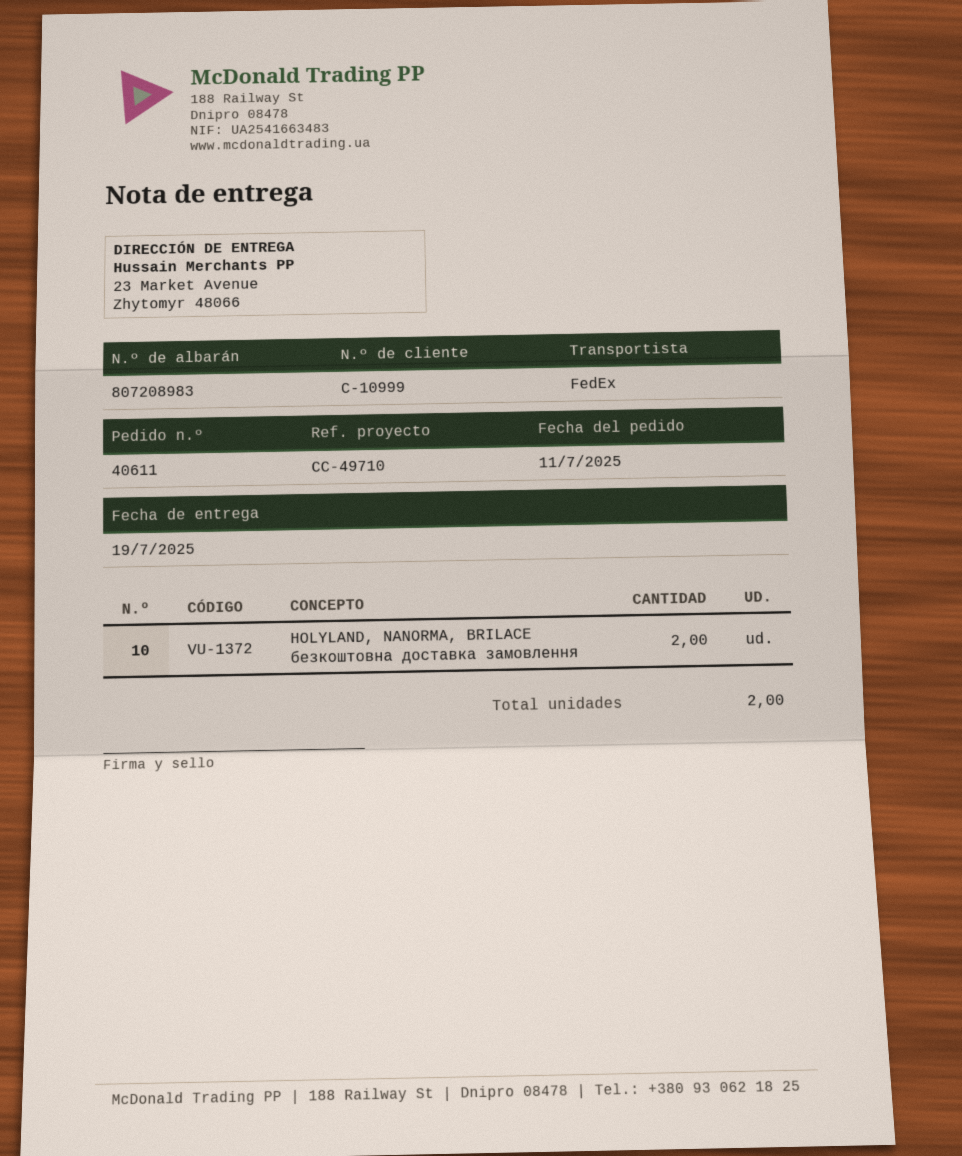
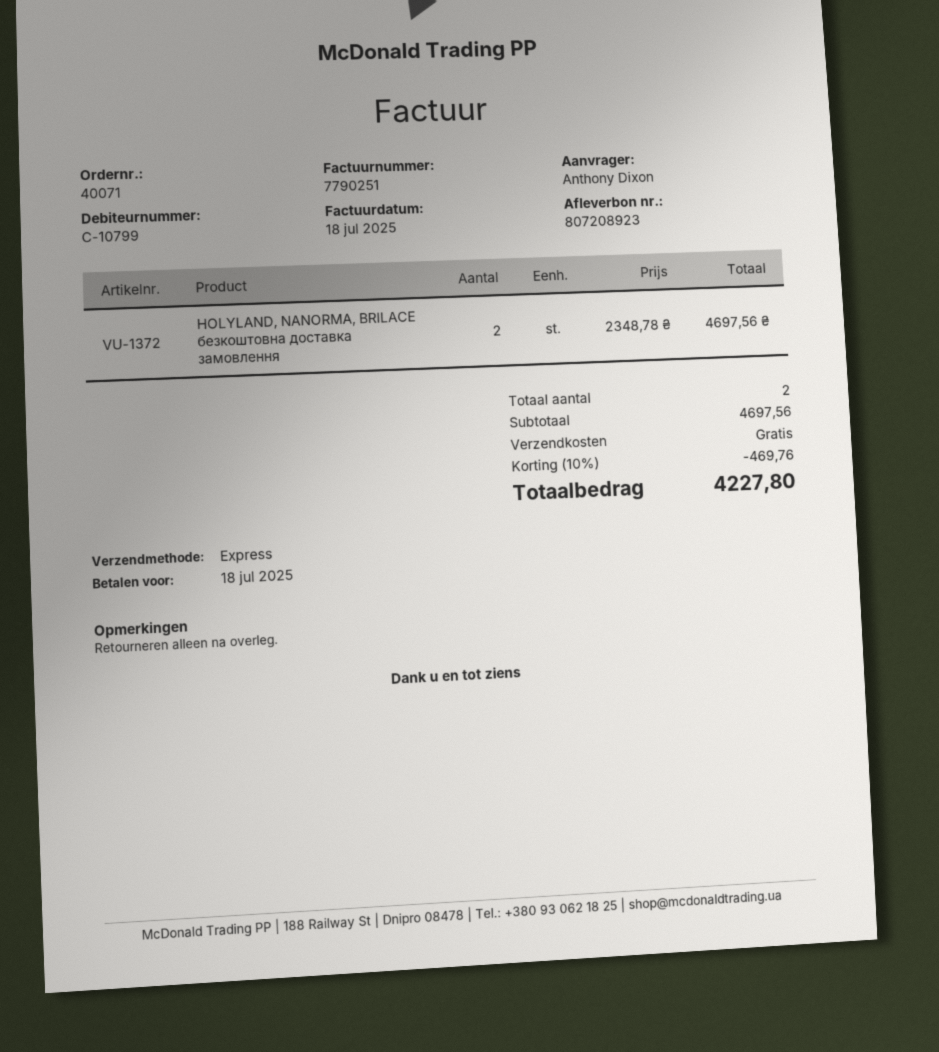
order number: 40611 -> 40071
delivery note number: 807208983 -> 807208923
customer number: C-10999 -> C-10799
shipping method: FedEx -> express

